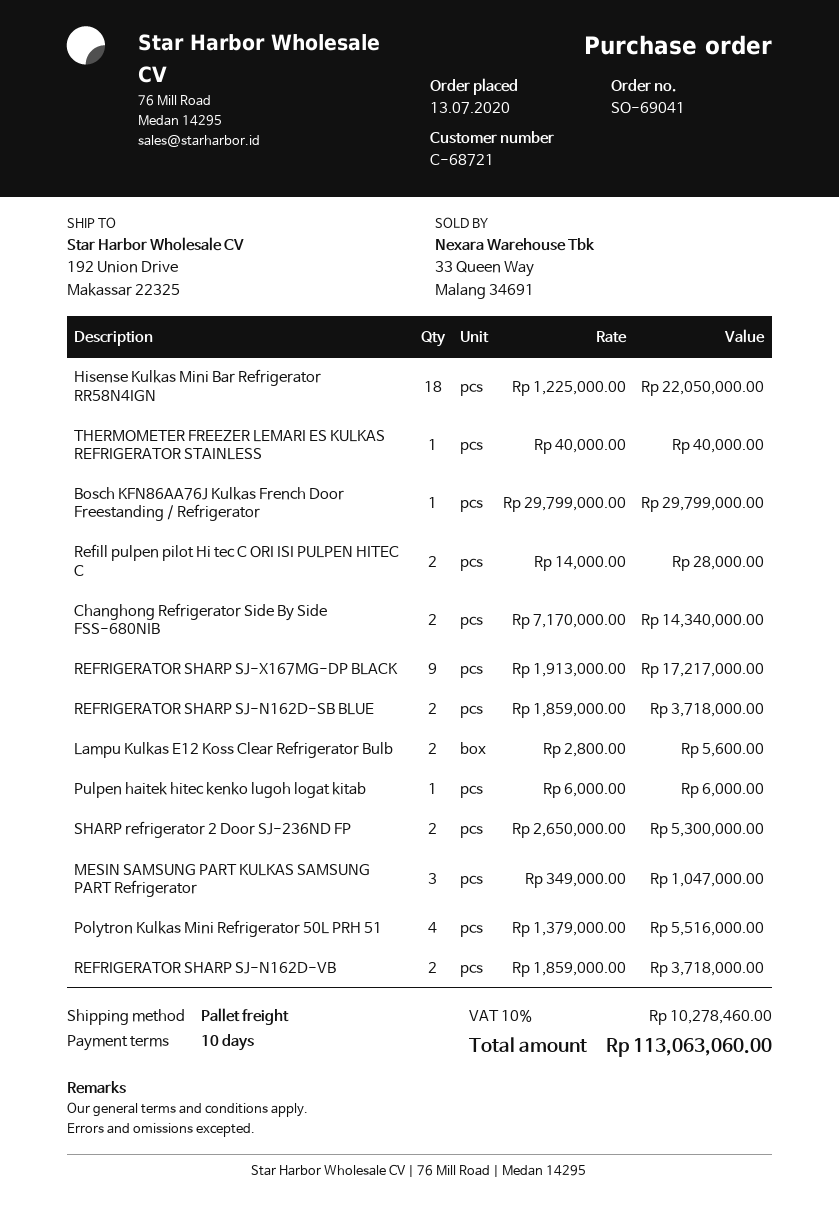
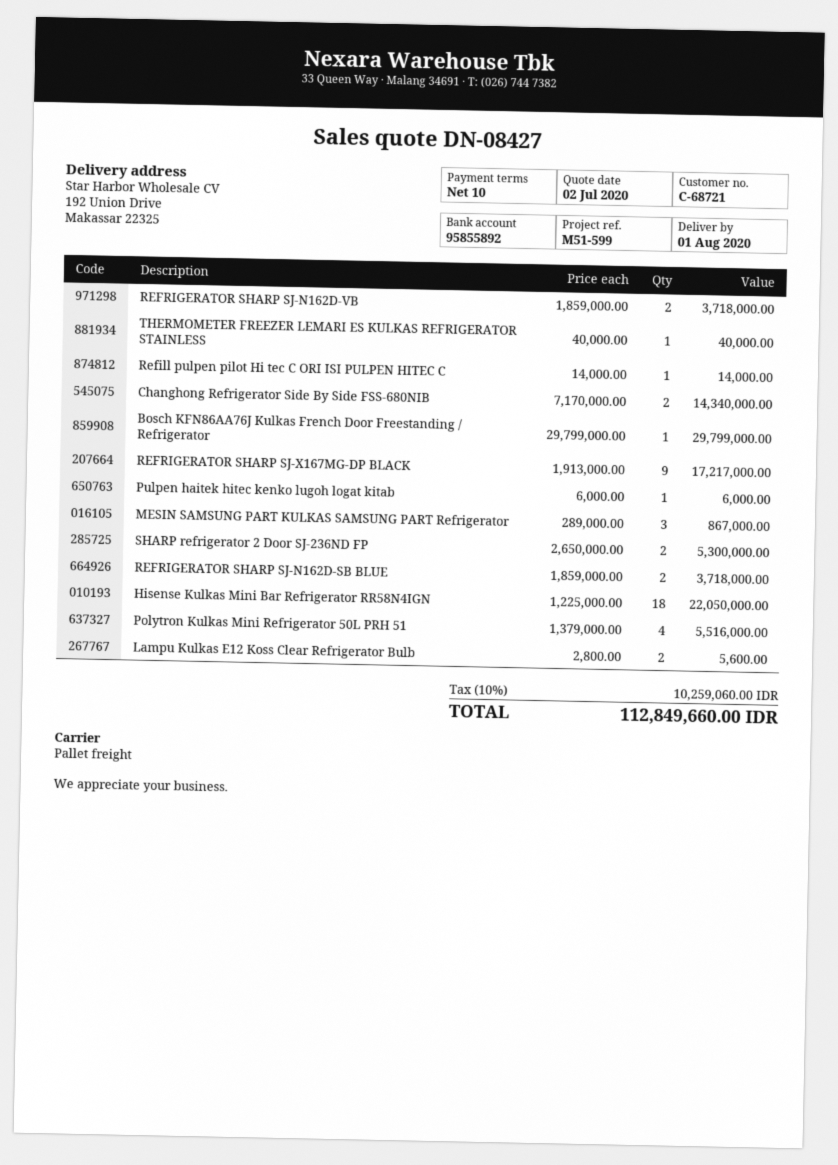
Refill pulpen pilot Hi tec C ORI ISI PULPEN HITEC C: 2 x 14000.00 = 28000.00 -> 1 x 14000.00 = 14000.00
MESIN SAMSUNG PART KULKAS SAMSUNG PART Refrigerator: 3 x 349000.00 = 1047000.00 -> 3 x 289000.00 = 867000.00
tax: 10% = 10278460.00 -> 10% = 10259060.00
total: 113063060.00 -> 112849660.00

